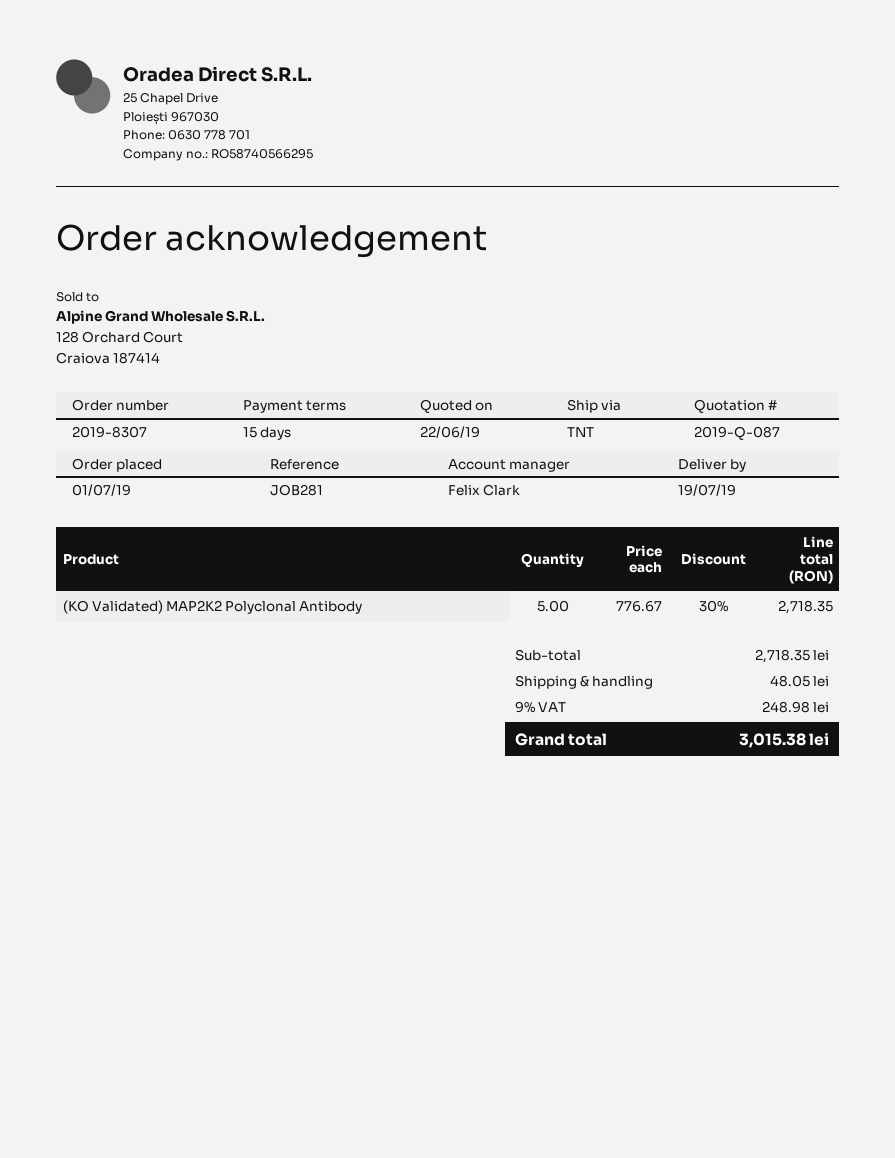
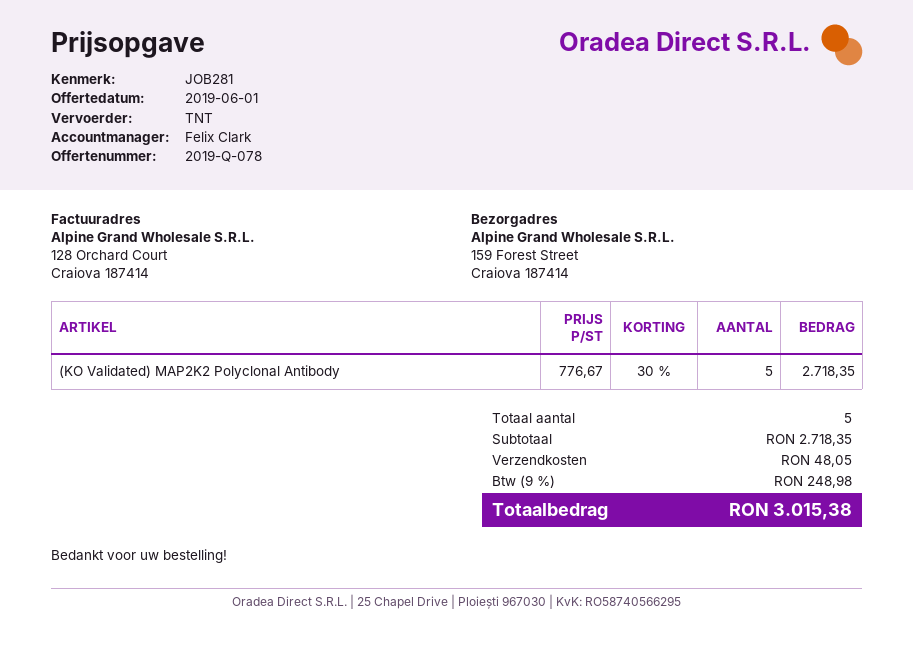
quote number: 2019-Q-087 -> 2019-Q-078
quote date: 2019-06-22 -> 2019-06-01

